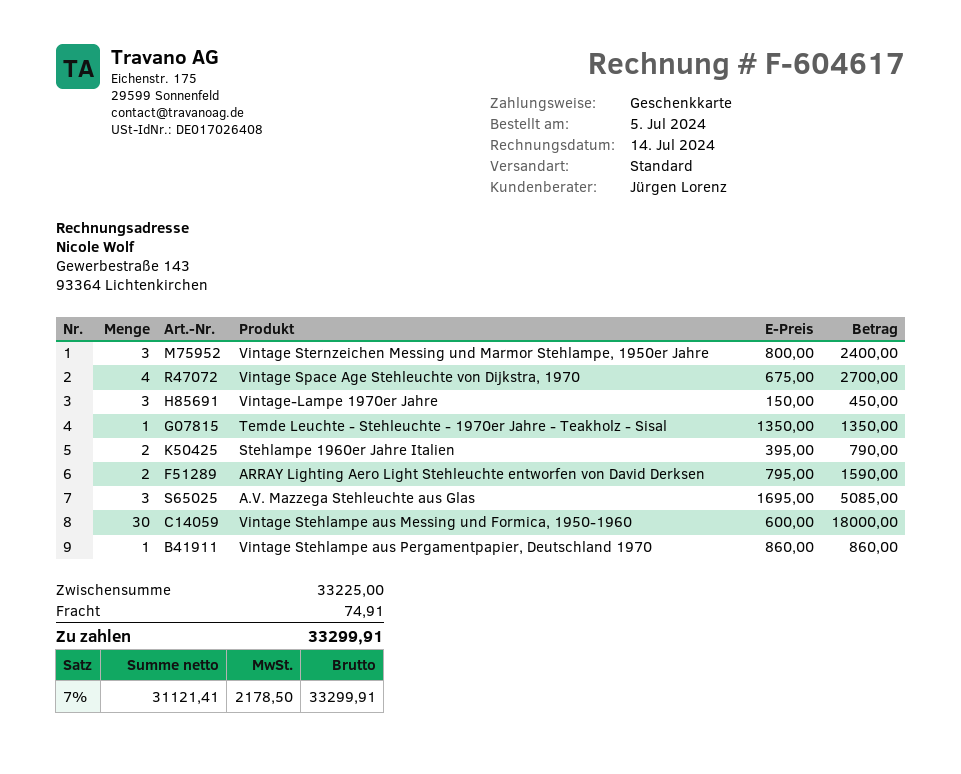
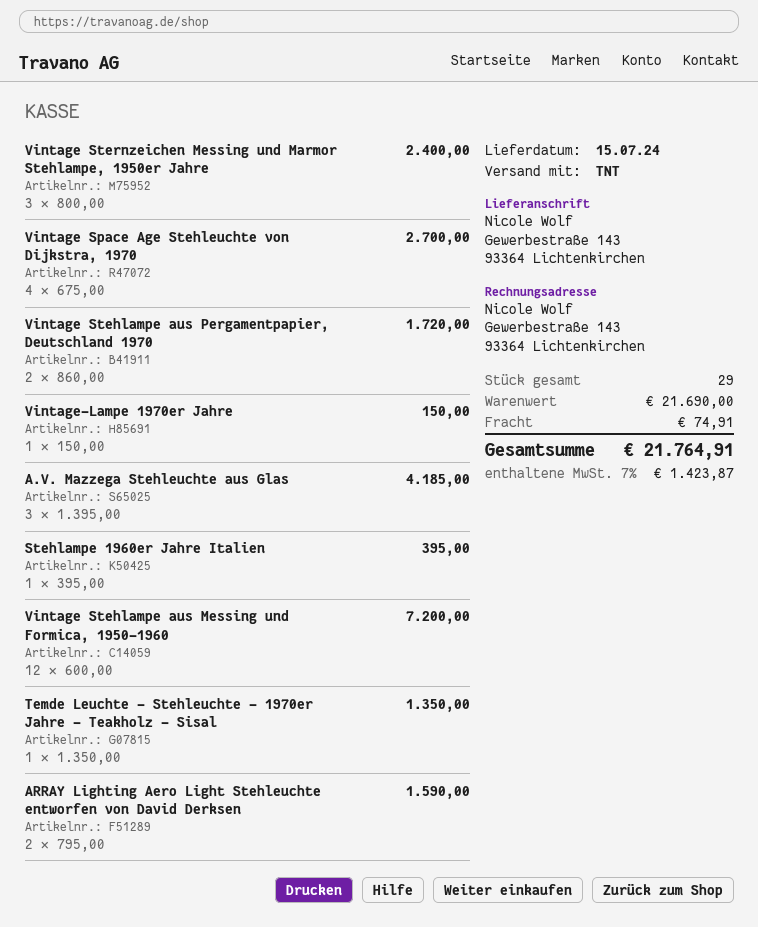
shipping method: standard -> TNT
Vintage-Lampe 1970er Jahre: 3 x 150.00 = 450.00 -> 1 x 150.00 = 150.00
Stehlampe 1960er Jahre Italien: 2 x 395.00 = 790.00 -> 1 x 395.00 = 395.00
A.V. Mazzega Stehleuchte aus Glas: 3 x 1695.00 = 5085.00 -> 3 x 1395.00 = 4185.00
Vintage Stehlampe aus Messing und Formica, 1950-1960: 30 x 600.00 = 18000.00 -> 12 x 600.00 = 7200.00
Vintage Stehlampe aus Pergamentpapier, Deutschland 1970: 1 x 860.00 = 860.00 -> 2 x 860.00 = 1720.00
subtotal: 33225.00 -> 21690.00
tax: 7% = 2178.50 -> 7% = 1423.87
total: 33299.91 -> 21764.91

